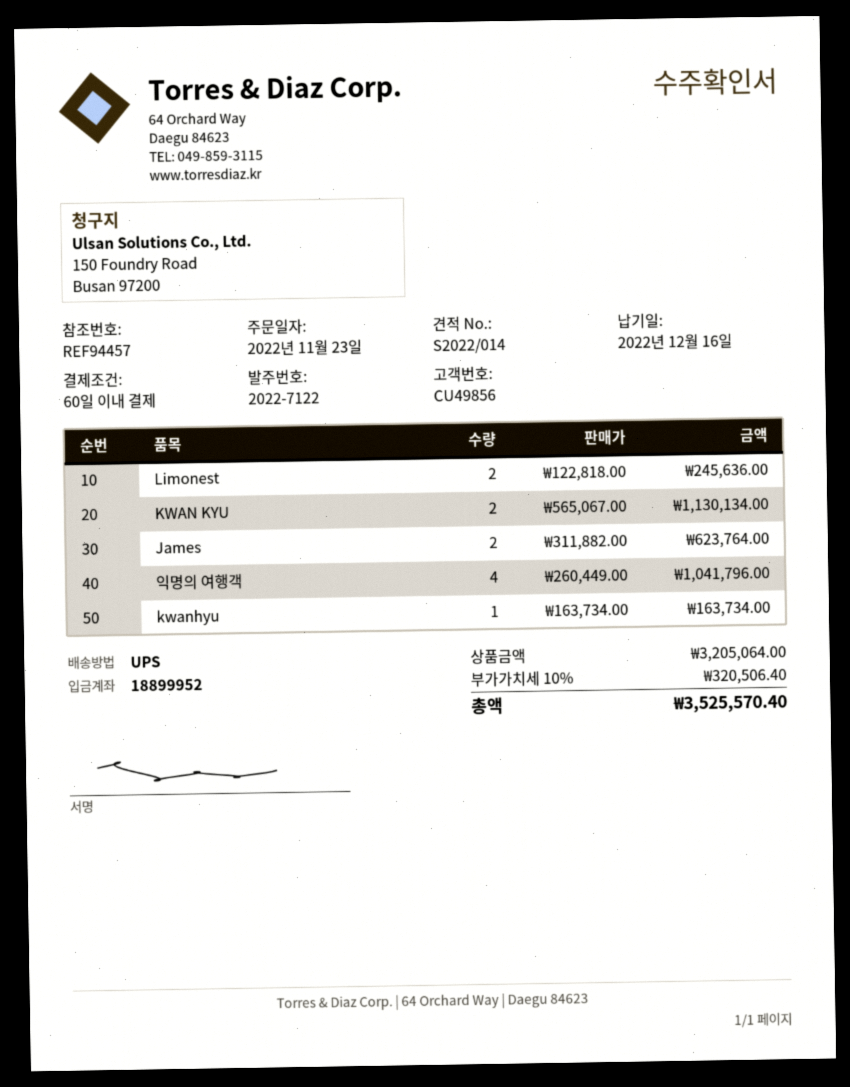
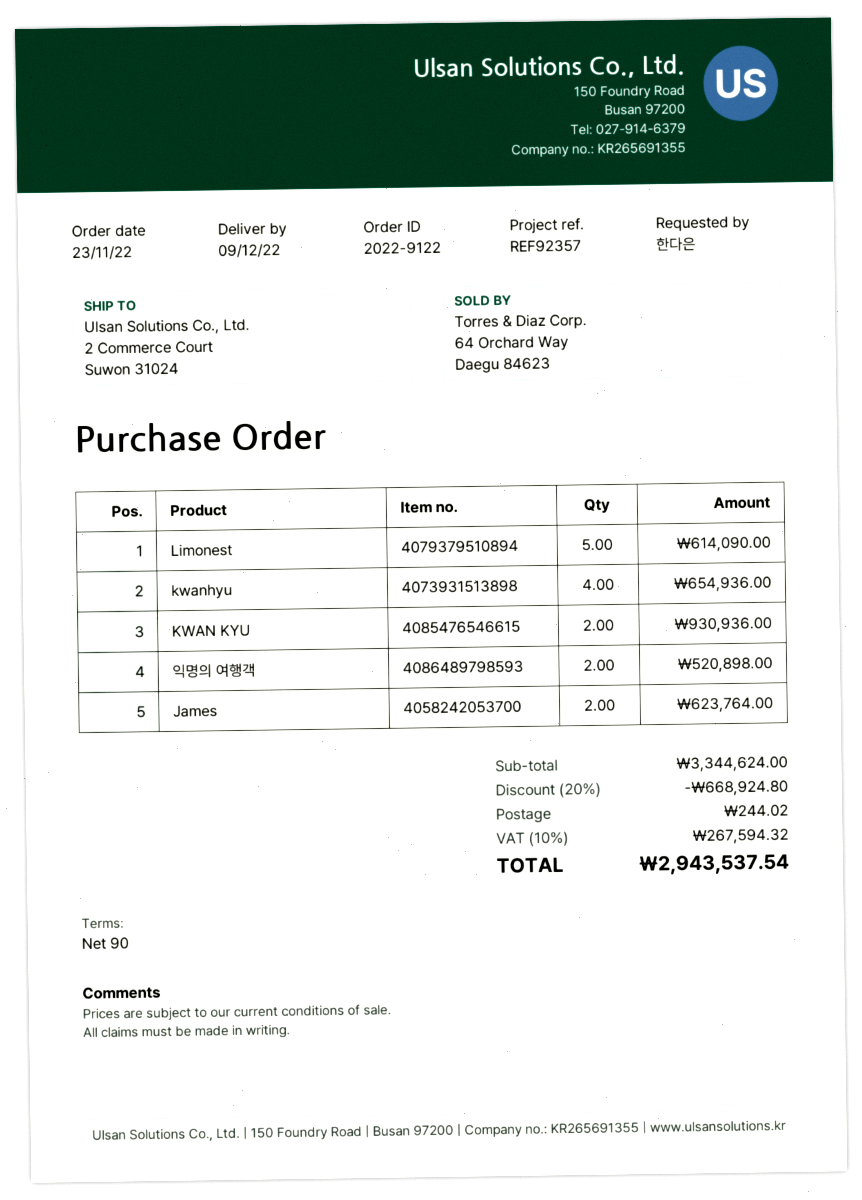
order number: 2022-7122 -> 2022-9122
delivery date: 2022-12-16 -> 2022-12-09
payment terms: 60 days -> 90 days
reference: REF94457 -> REF92357
Limonest: 2 for 245636.00 -> 5 for 614090.00
KWAN KYU: 2 for 1130134.00 -> 2 for 930936.00
익명의 여행객: 4 for 1041796.00 -> 2 for 520898.00
kwanhyu: 1 for 163734.00 -> 4 for 654936.00
subtotal: 3205064.00 -> 3344624.00
discount: none -> 20% = 668924.80
shipping: none -> 244.02
tax: 10% = 320506.40 -> 10% = 267594.32
total: 3525570.40 -> 2943537.54

